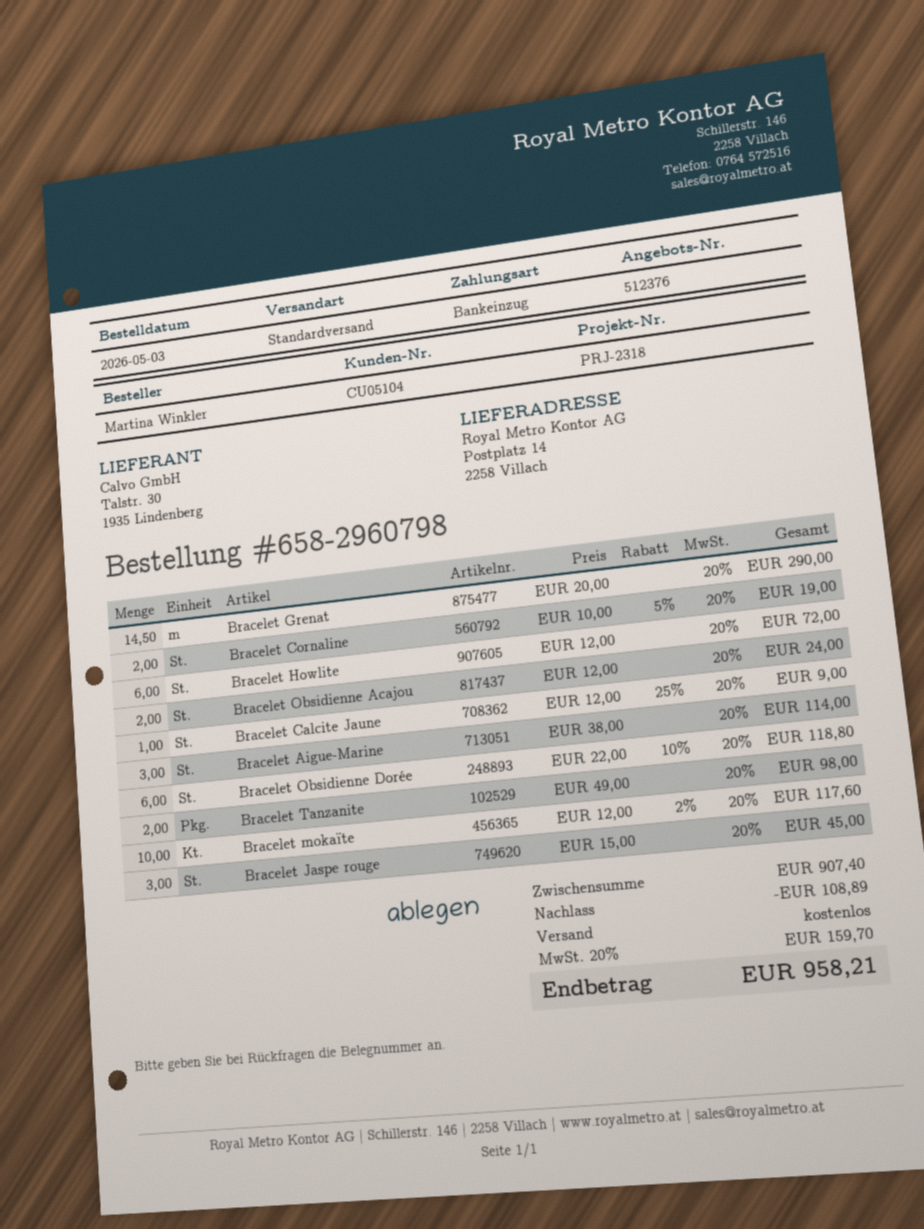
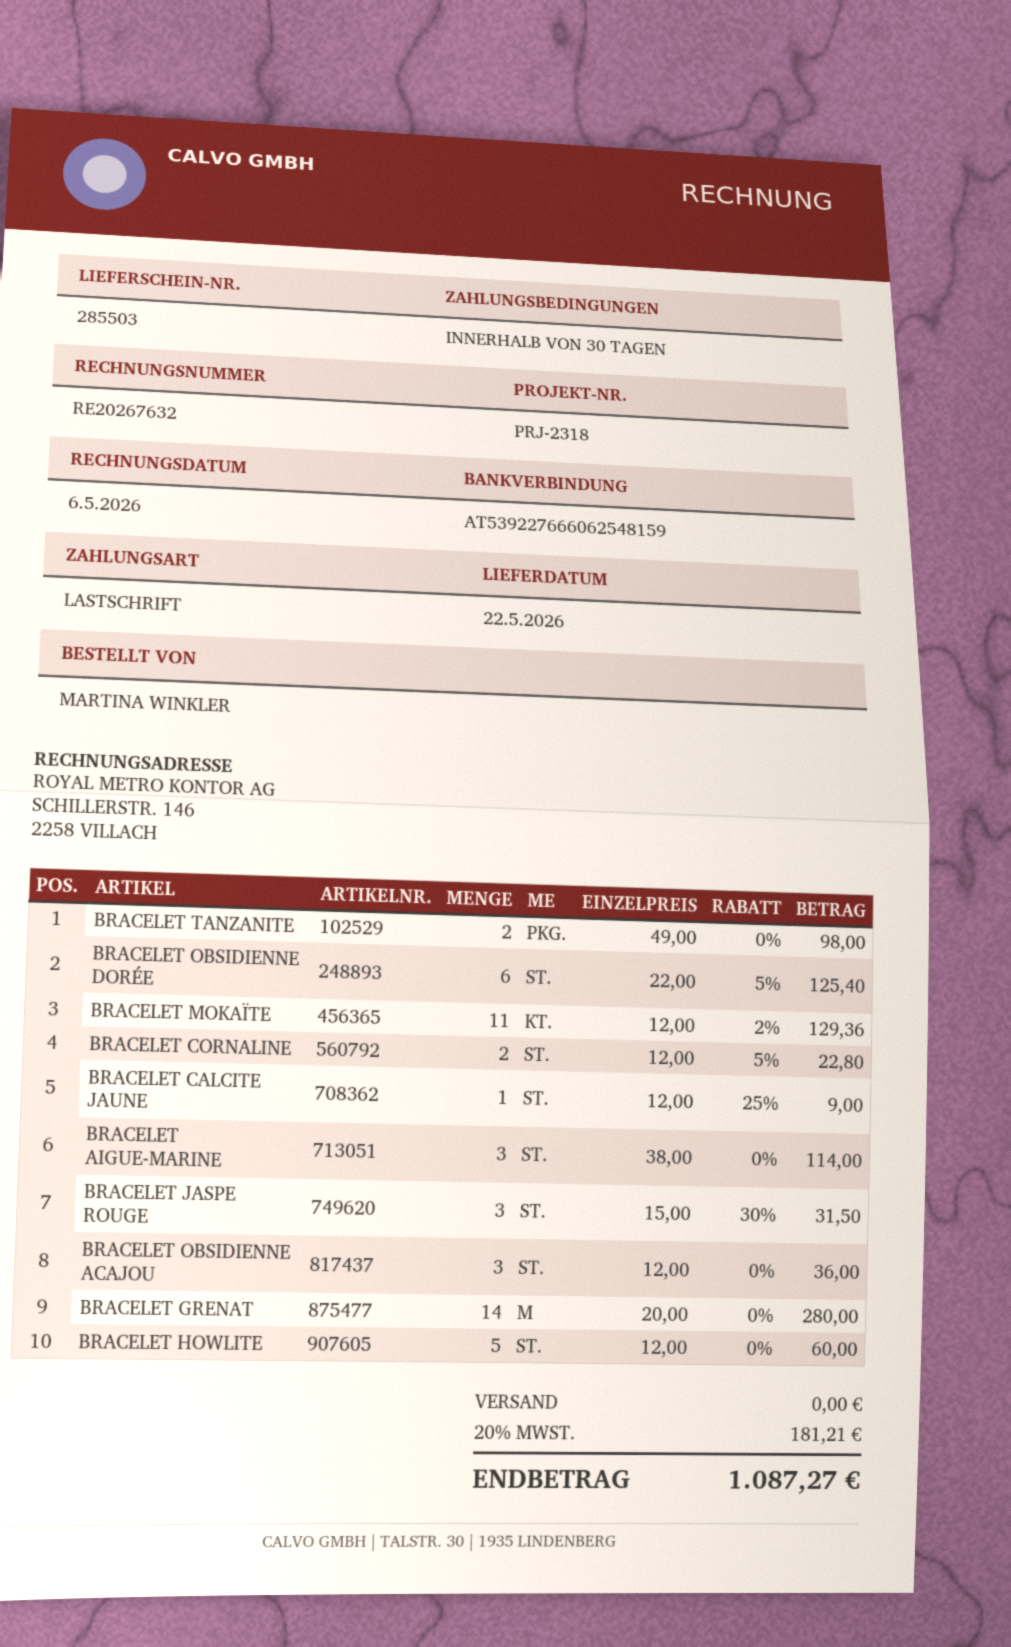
Bracelet Grenat: 14.5 x 20.00 = 290.00 -> 14 x 20.00 = 280.00
Bracelet Cornaline: 2 x 10.00 - 5% = 19.00 -> 2 x 12.00 - 5% = 22.80
Bracelet Howlite: 6 x 12.00 = 72.00 -> 5 x 12.00 = 60.00
Bracelet Obsidienne Acajou: 2 x 12.00 = 24.00 -> 3 x 12.00 = 36.00
Bracelet Obsidienne Dorée: 6 x 22.00 - 10% = 118.80 -> 6 x 22.00 - 5% = 125.40
Bracelet mokaïte: 10 x 12.00 - 2% = 117.60 -> 11 x 12.00 - 2% = 129.36
Bracelet Jaspe rouge: 3 x 15.00 = 45.00 -> 3 x 15.00 - 30% = 31.50
discount: 108.89 -> none
tax: 20% = 159.70 -> 20% = 181.21
total: 958.21 -> 1087.27

